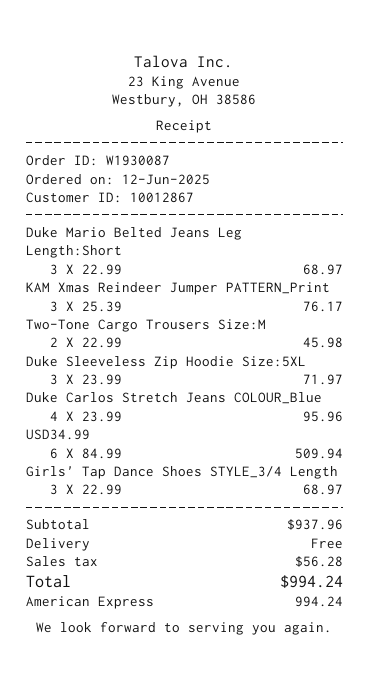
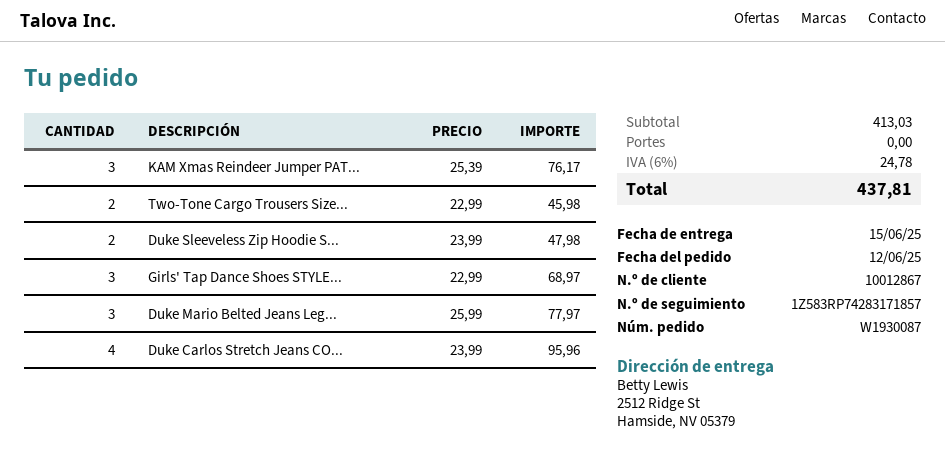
Duke Mario Belted Jeans Leg Length:Short: 3 x 22.99 = 68.97 -> 3 x 25.99 = 77.97
Duke Sleeveless Zip Hoodie Size:5XL: 3 x 23.99 = 71.97 -> 2 x 23.99 = 47.98
USD34.99: 6 x 84.99 = 509.94 -> none
subtotal: 937.96 -> 413.03
tax: 56.28 -> 24.78
total: 994.24 -> 437.81

